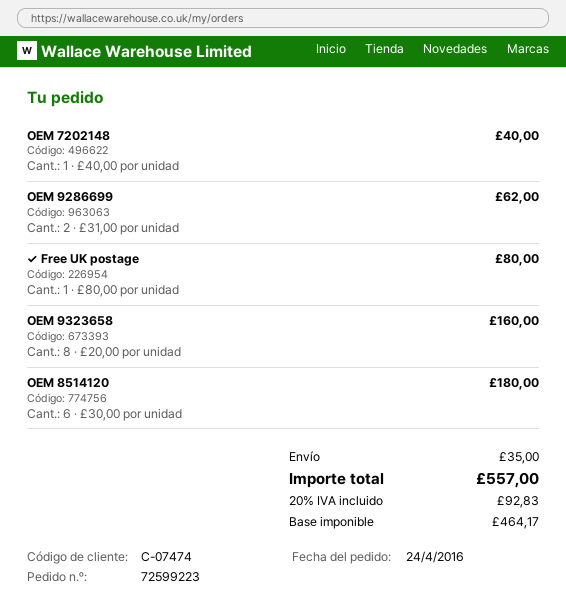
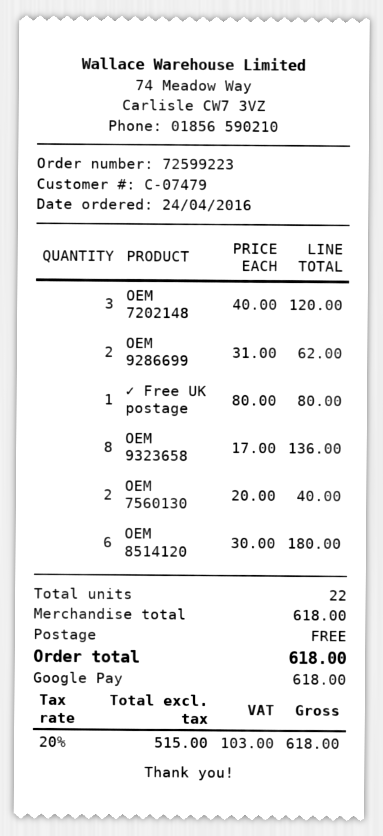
customer number: C-07474 -> C-07479
OEM 7202148: 1 x 40.00 = 40.00 -> 3 x 40.00 = 120.00
OEM 9323658: 8 x 20.00 = 160.00 -> 8 x 17.00 = 136.00
OEM 7560130: none -> 2 x 20.00 = 40.00
shipping: 35.00 -> 0.00
net: 464.17 -> 515.00
tax: 20% = 92.83 -> 20% = 103.00
total: 557.00 -> 618.00

